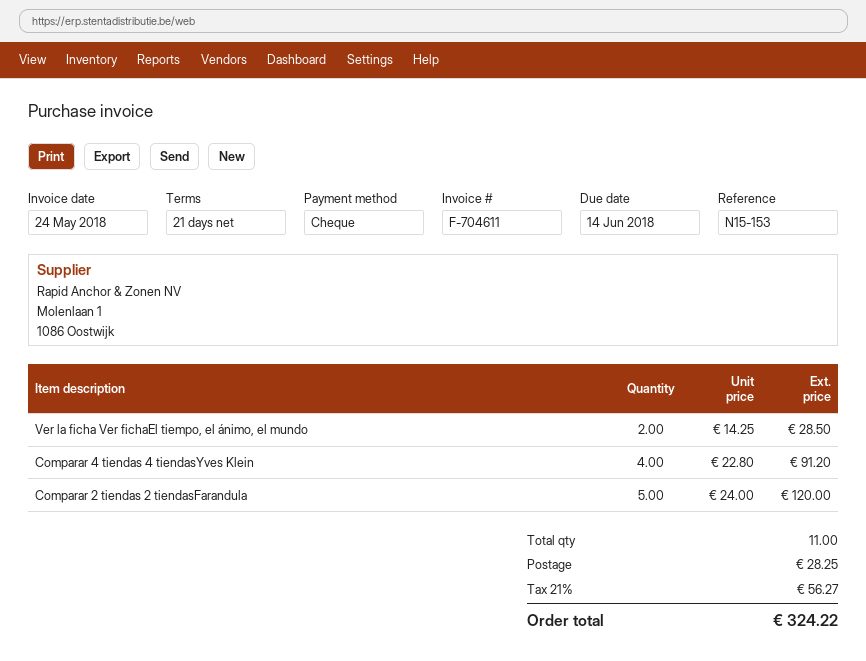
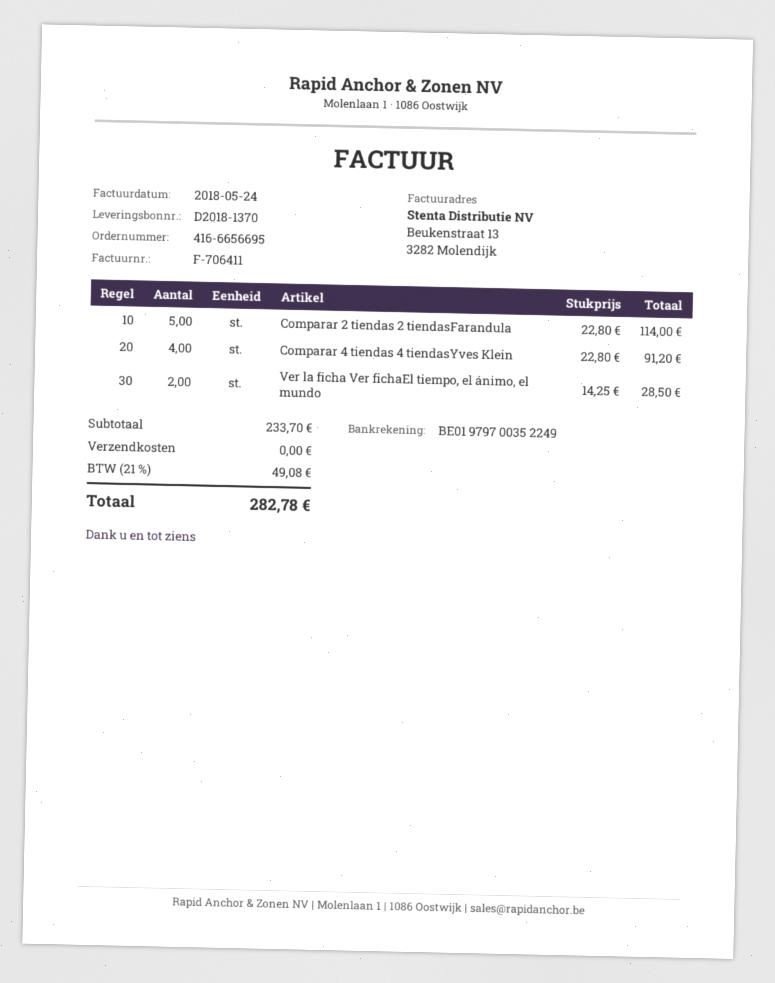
invoice number: F-704611 -> F-706411
Comparar 2 tiendas 2 tiendasFarandula: 5 x 24.00 = 120.00 -> 5 x 22.80 = 114.00
shipping: 28.25 -> 0.00
tax: 21% = 56.27 -> 21% = 49.08
total: 324.22 -> 282.78

